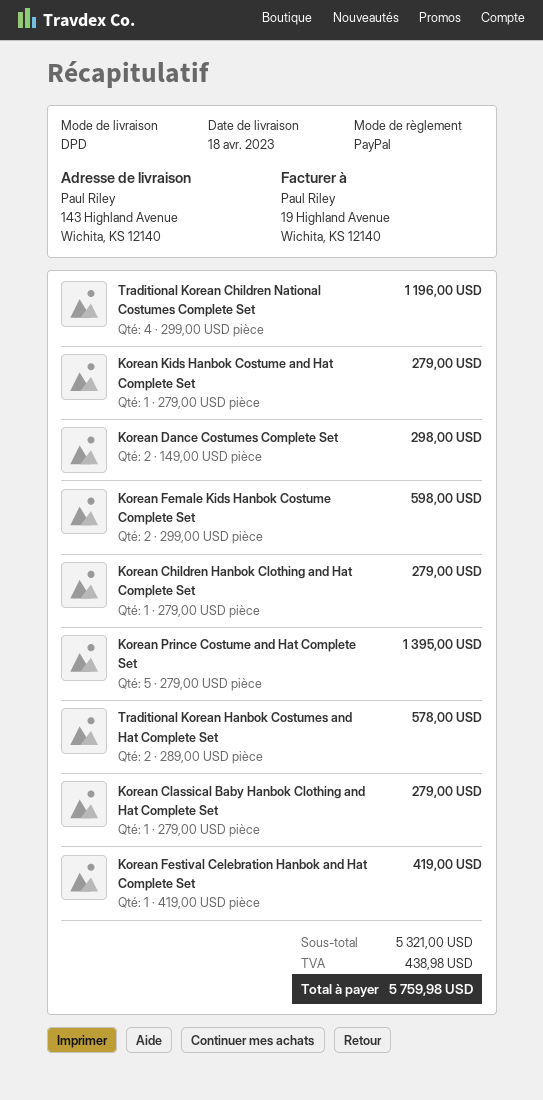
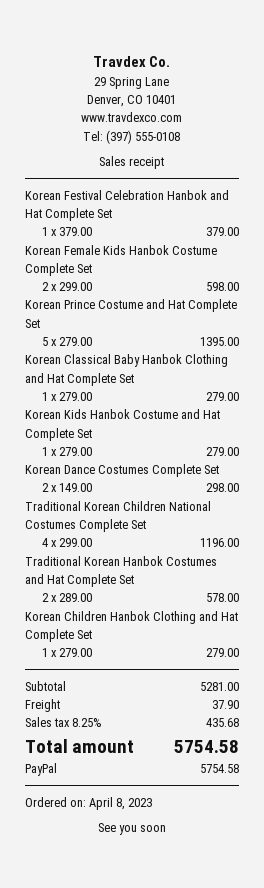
Korean Festival Celebration Hanbok and Hat Complete Set: 1 x 419.00 = 419.00 -> 1 x 379.00 = 379.00
subtotal: 5321.00 -> 5281.00
shipping: none -> 37.90
tax: 438.98 -> 435.68
total: 5759.98 -> 5754.58

